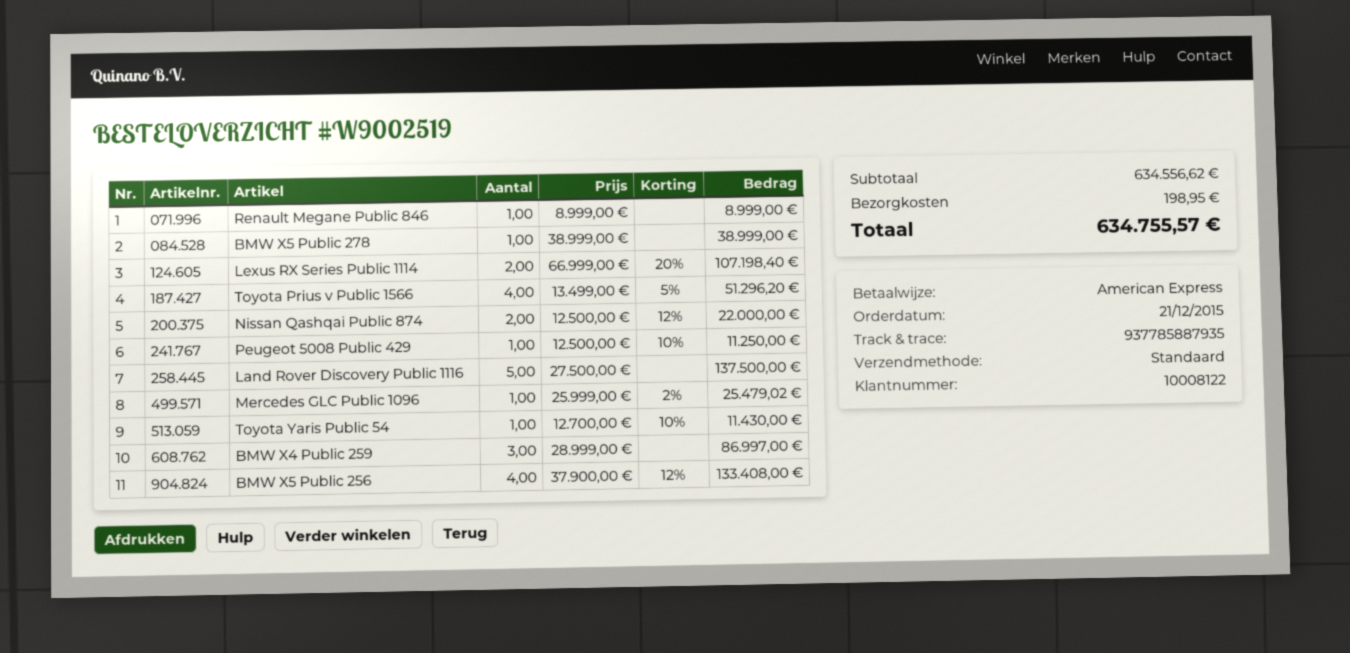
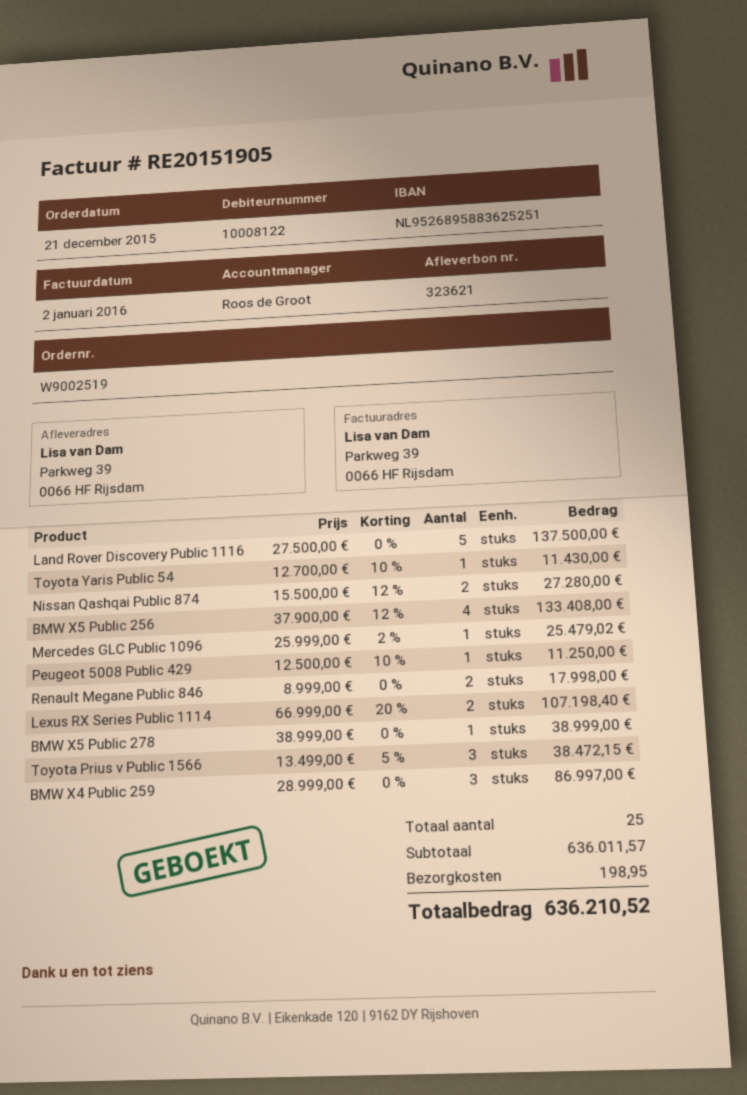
Renault Megane Public 846: 1 x 8999.00 = 8999.00 -> 2 x 8999.00 = 17998.00
Toyota Prius v Public 1566: 4 x 13499.00 - 5% = 51296.20 -> 3 x 13499.00 - 5% = 38472.15
Nissan Qashqai Public 874: 2 x 12500.00 - 12% = 22000.00 -> 2 x 15500.00 - 12% = 27280.00
subtotal: 634556.62 -> 636011.57
total: 634755.57 -> 636210.52

